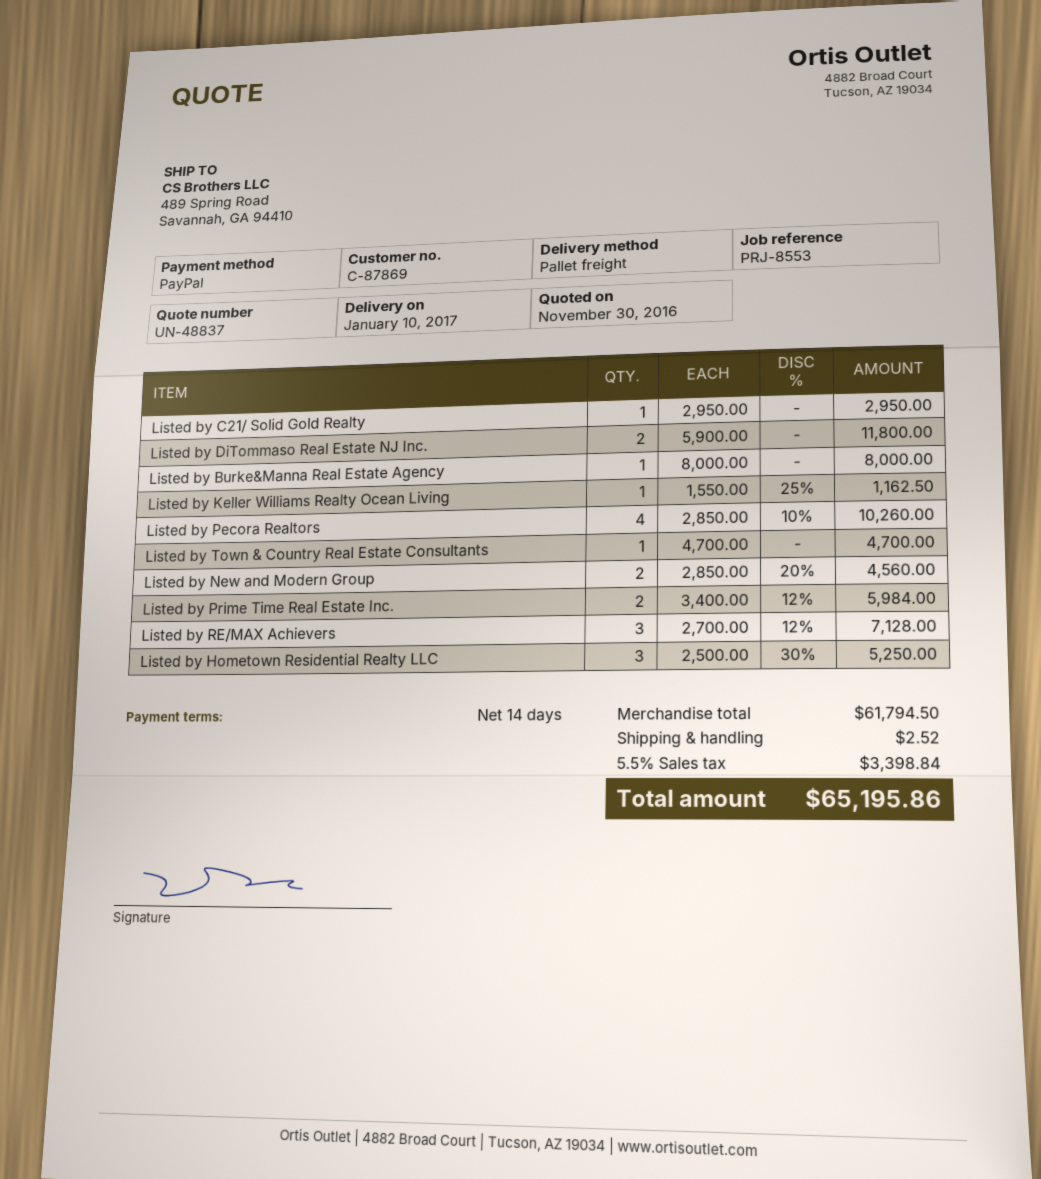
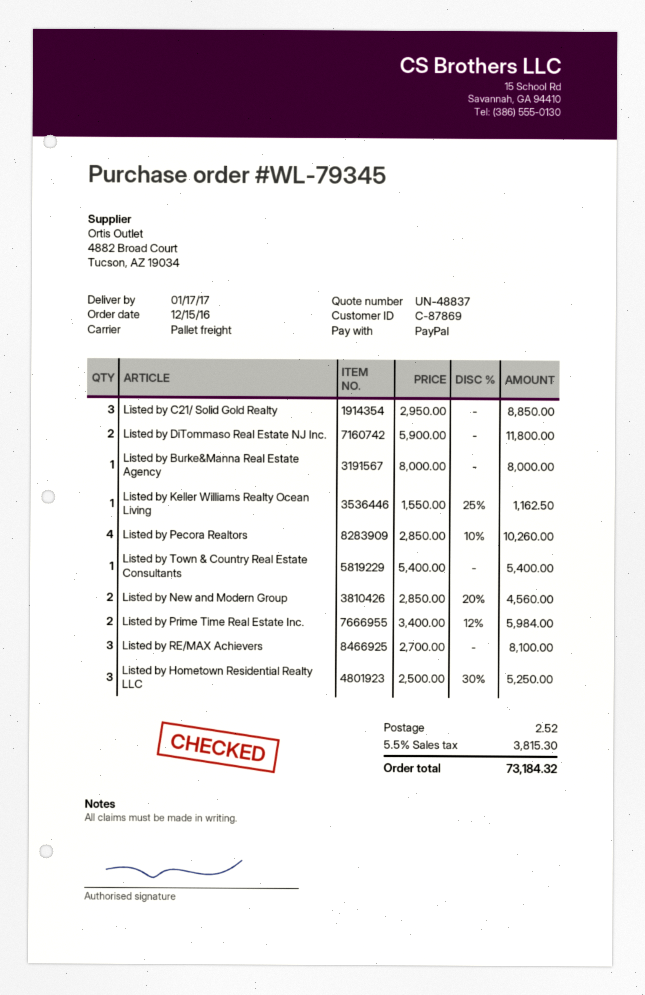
delivery date: 2017-01-10 -> 2017-01-17
Listed by C21/ Solid Gold Realty: 1 x 2950.00 = 2950.00 -> 3 x 2950.00 = 8850.00
Listed by Town & Country Real Estate Consultants: 1 x 4700.00 = 4700.00 -> 1 x 5400.00 = 5400.00
Listed by RE/MAX Achievers: 3 x 2700.00 - 12% = 7128.00 -> 3 x 2700.00 = 8100.00
tax: 5.5% = 3398.84 -> 5.5% = 3815.30
total: 65195.86 -> 73184.32

